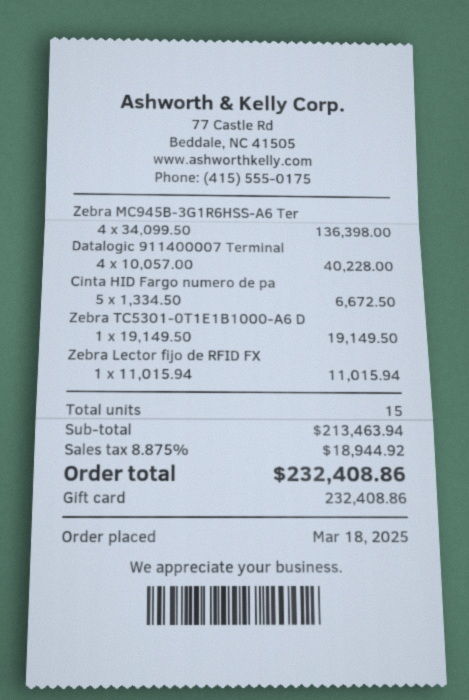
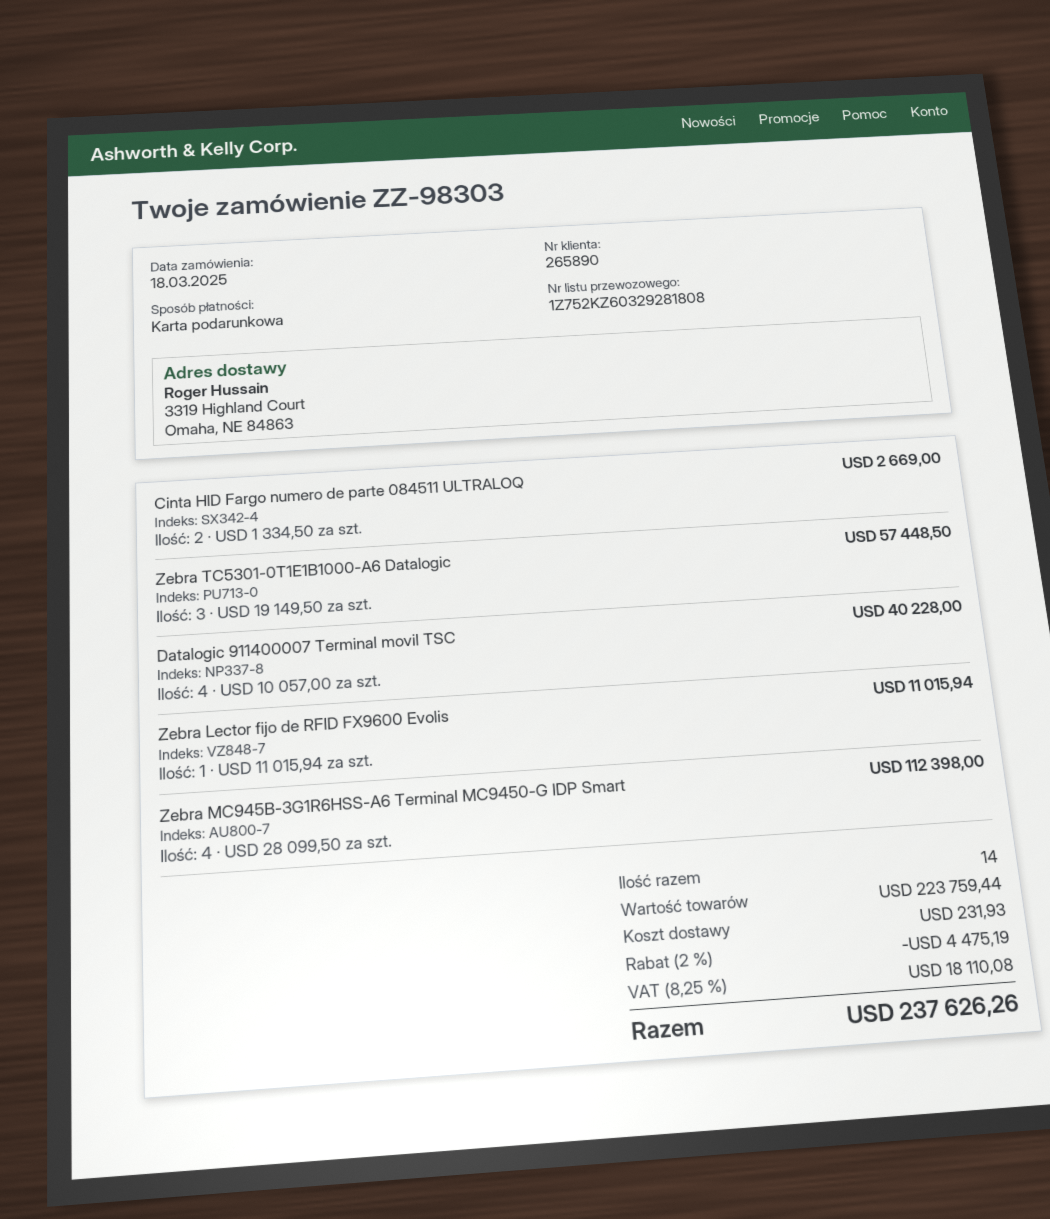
Zebra MC945B-3G1R6HSS-A6 Ter: 4 x 34099.50 = 136398.00 -> 4 x 28099.50 = 112398.00
Cinta HID Fargo numero de pa: 5 x 1334.50 = 6672.50 -> 2 x 1334.50 = 2669.00
Zebra TC5301-0T1E1B1000-A6 D: 1 x 19149.50 = 19149.50 -> 3 x 19149.50 = 57448.50
total quantity: 15 -> 14
subtotal: 213463.94 -> 223759.44
discount: none -> 2% = 4475.19
shipping: none -> 231.93
tax: 8.875% = 18944.92 -> 8.25% = 18110.08
total: 232408.86 -> 237626.26

